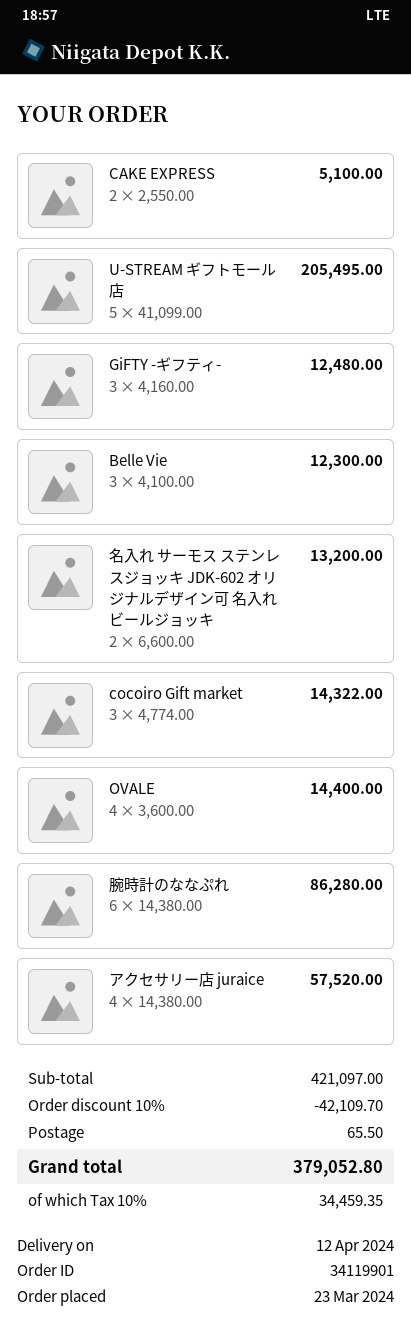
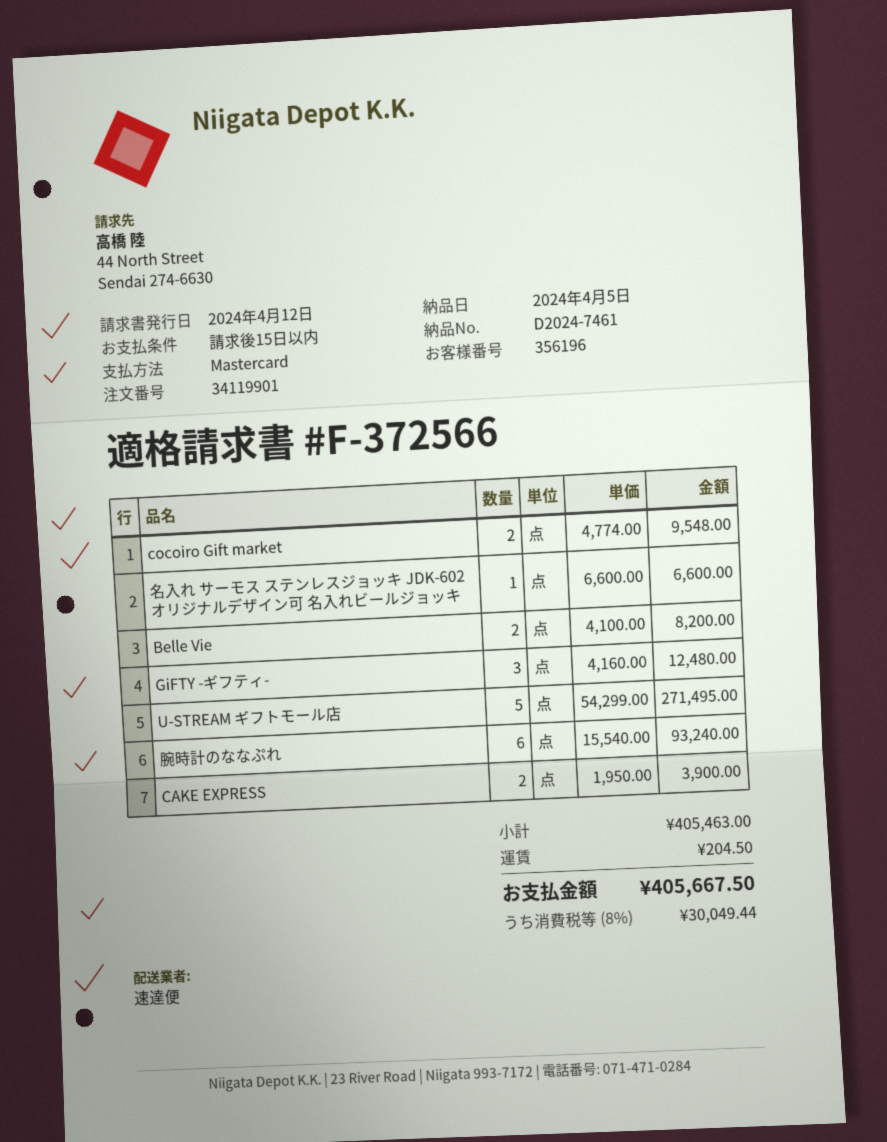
delivery date: 2024-04-12 -> 2024-04-05
CAKE EXPRESS: 2 x 2550.00 = 5100.00 -> 2 x 1950.00 = 3900.00
U-STREAM ギフトモール店: 5 x 41099.00 = 205495.00 -> 5 x 54299.00 = 271495.00
Belle Vie: 3 x 4100.00 = 12300.00 -> 2 x 4100.00 = 8200.00
名入れ サーモス ステンレスジョッキ JDK-602 オリジナルデザイン可 名入れビールジョッキ: 2 x 6600.00 = 13200.00 -> 1 x 6600.00 = 6600.00
cocoiro Gift market: 3 x 4774.00 = 14322.00 -> 2 x 4774.00 = 9548.00
OVALE: 4 x 3600.00 = 14400.00 -> none
腕時計のななぷれ: 6 x 14380.00 = 86280.00 -> 6 x 15540.00 = 93240.00
アクセサリー店 juraice: 4 x 14380.00 = 57520.00 -> none
subtotal: 421097.00 -> 405463.00
discount: 10% = 42109.70 -> none
shipping: 65.50 -> 204.50
tax: 10% = 34459.35 -> 8% = 30049.44
total: 379052.80 -> 405667.50

